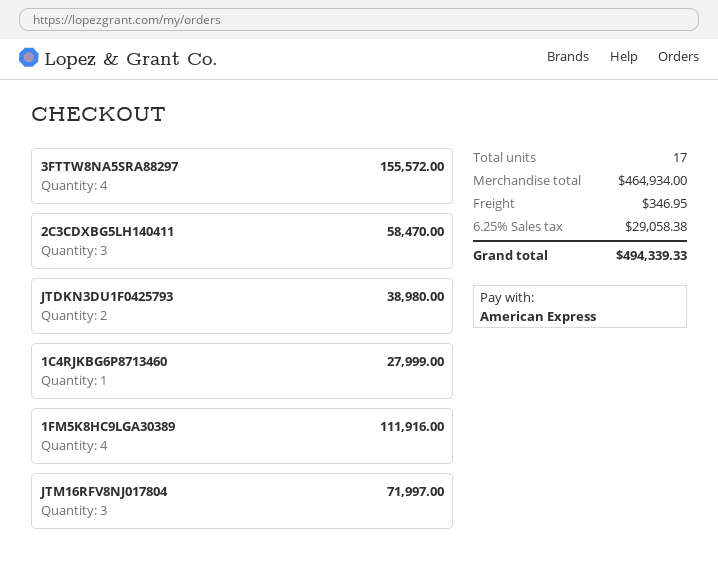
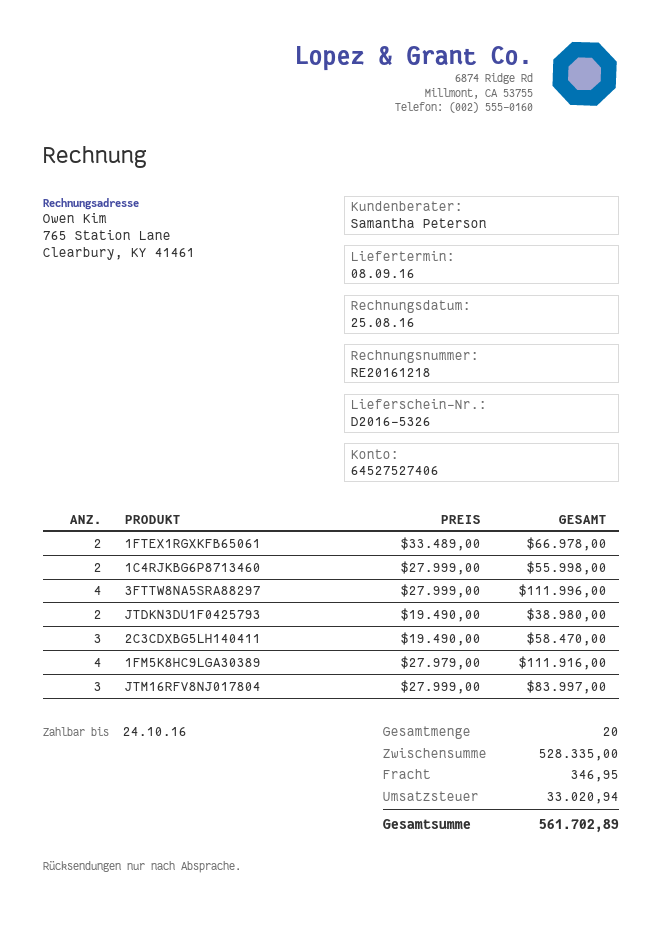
3FTTW8NA5SRA88297: 4 for 155572.00 -> 4 for 111996.00
1C4RJKBG6P8713460: 1 for 27999.00 -> 2 for 55998.00
JTM16RFV8NJ017804: 3 for 71997.00 -> 3 for 83997.00
1FTEX1RGXKFB65061: none -> 2 for 66978.00
total quantity: 17 -> 20
subtotal: 464934.00 -> 528335.00
tax: 29058.38 -> 33020.94
total: 494339.33 -> 561702.89

